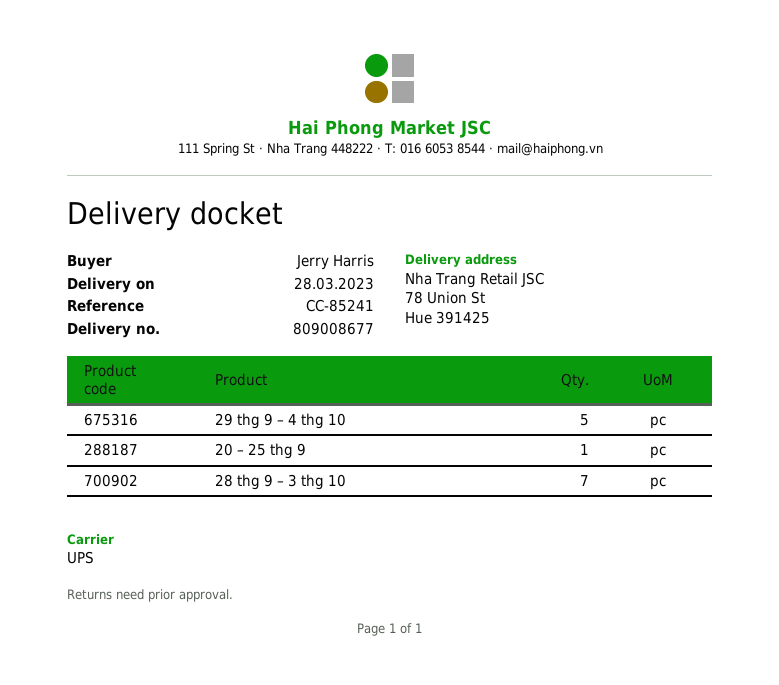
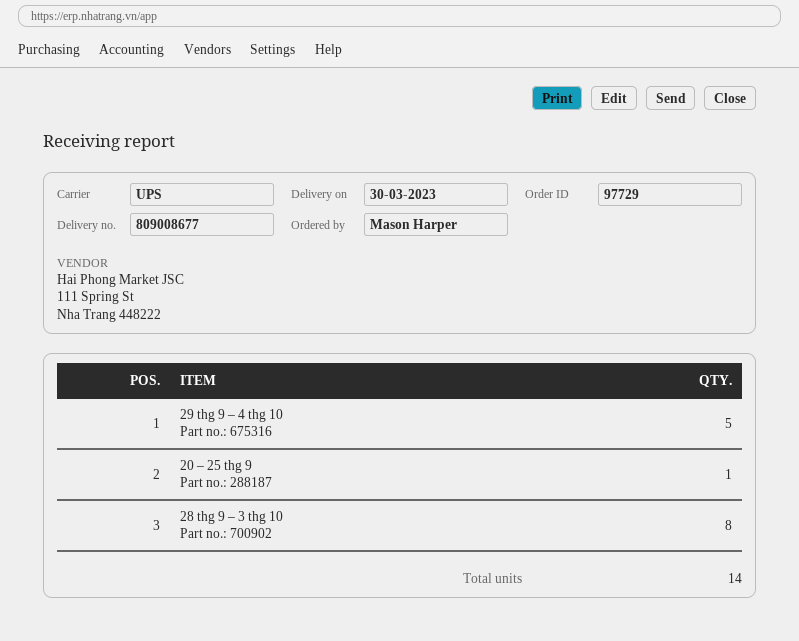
delivery date: 2023-03-28 -> 2023-03-30
ordered by: Jerry Harris -> Mason Harper
28 thg 9 – 3 thg 10: 7 -> 8

